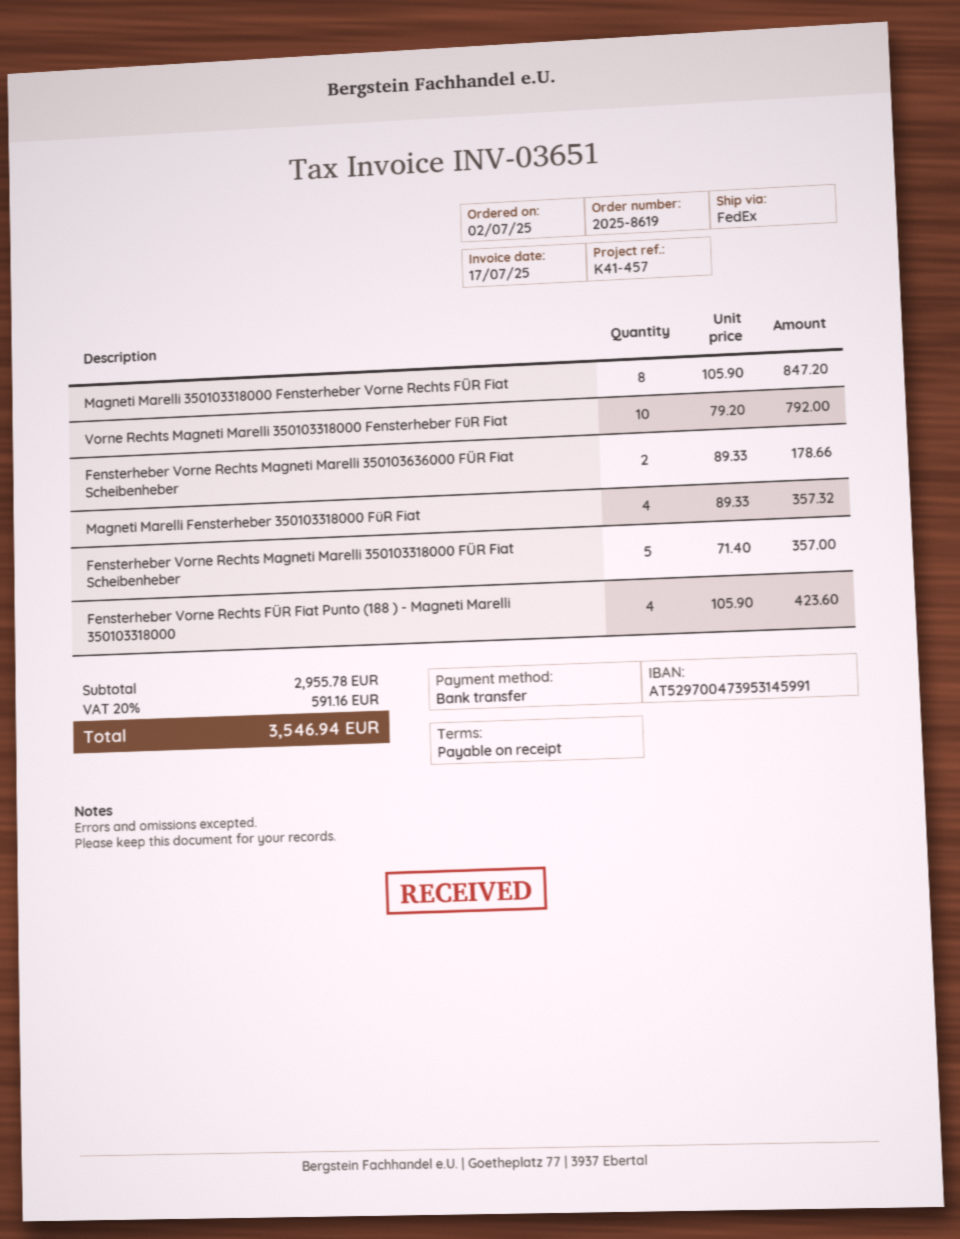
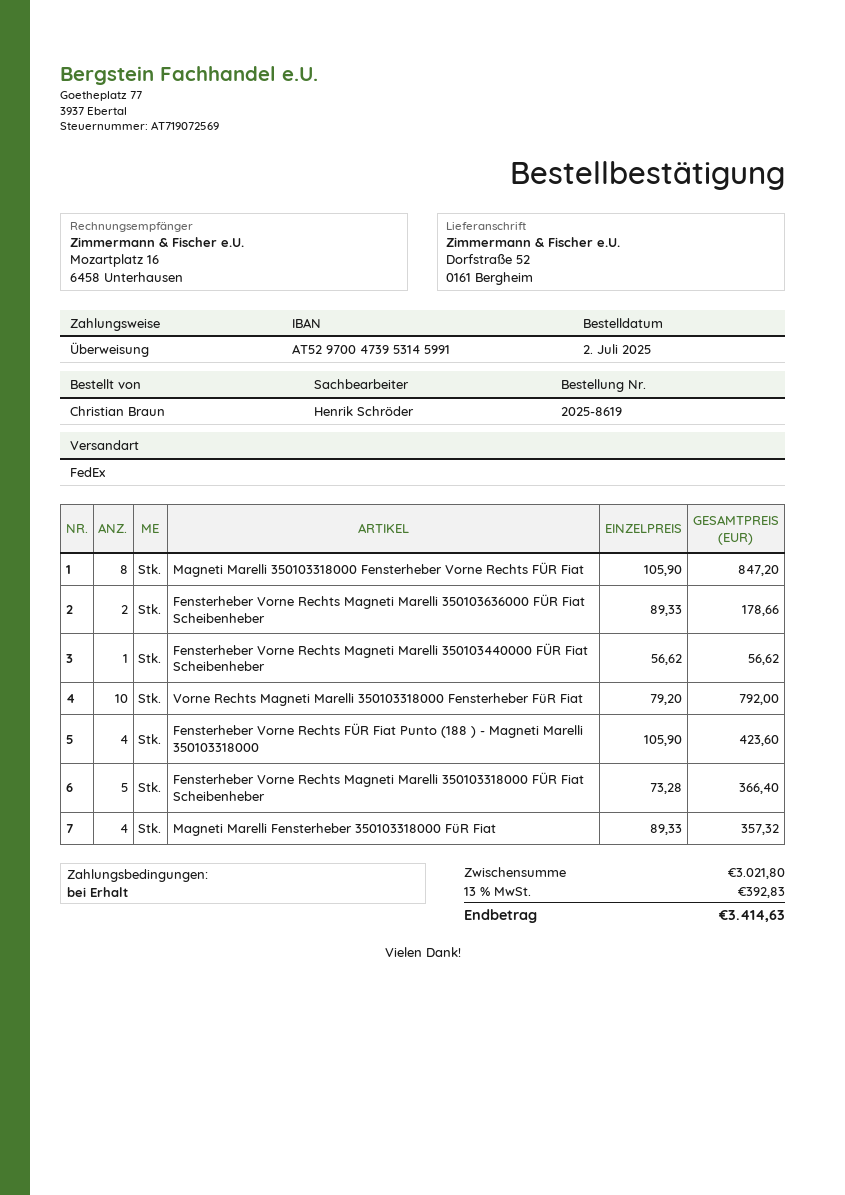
Fensterheber Vorne Rechts Magneti Marelli 350103318000 FÜR Fiat Scheibenheber: 5 x 71.40 = 357.00 -> 5 x 73.28 = 366.40
Fensterheber Vorne Rechts Magneti Marelli 350103440000 FÜR Fiat Scheibenheber: none -> 1 x 56.62 = 56.62
subtotal: 2955.78 -> 3021.80
tax: 20% = 591.16 -> 13% = 392.83
total: 3546.94 -> 3414.63

